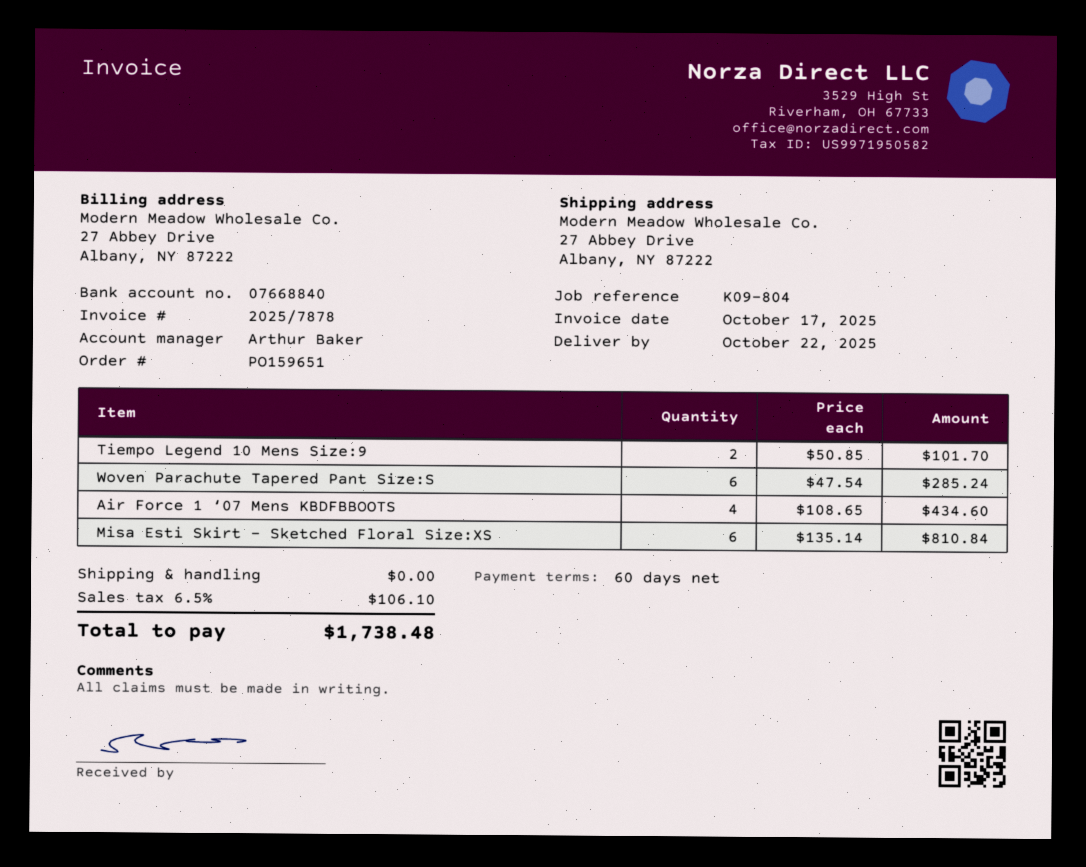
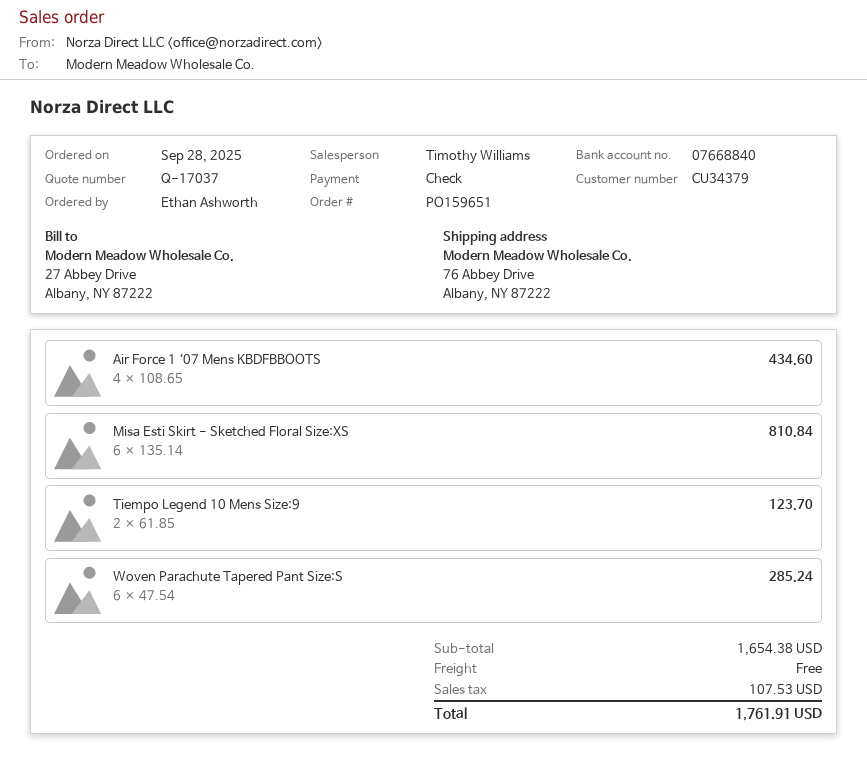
sales rep: Arthur Baker -> Timothy Williams
ship to: 27 Abbey Drive, Albany, NY 87222 -> 76 Abbey Drive, Albany, NY 87222
Tiempo Legend 10 Mens Size:9: 2 x 50.85 = 101.70 -> 2 x 61.85 = 123.70
tax: 106.10 -> 107.53
total: 1738.48 -> 1761.91

